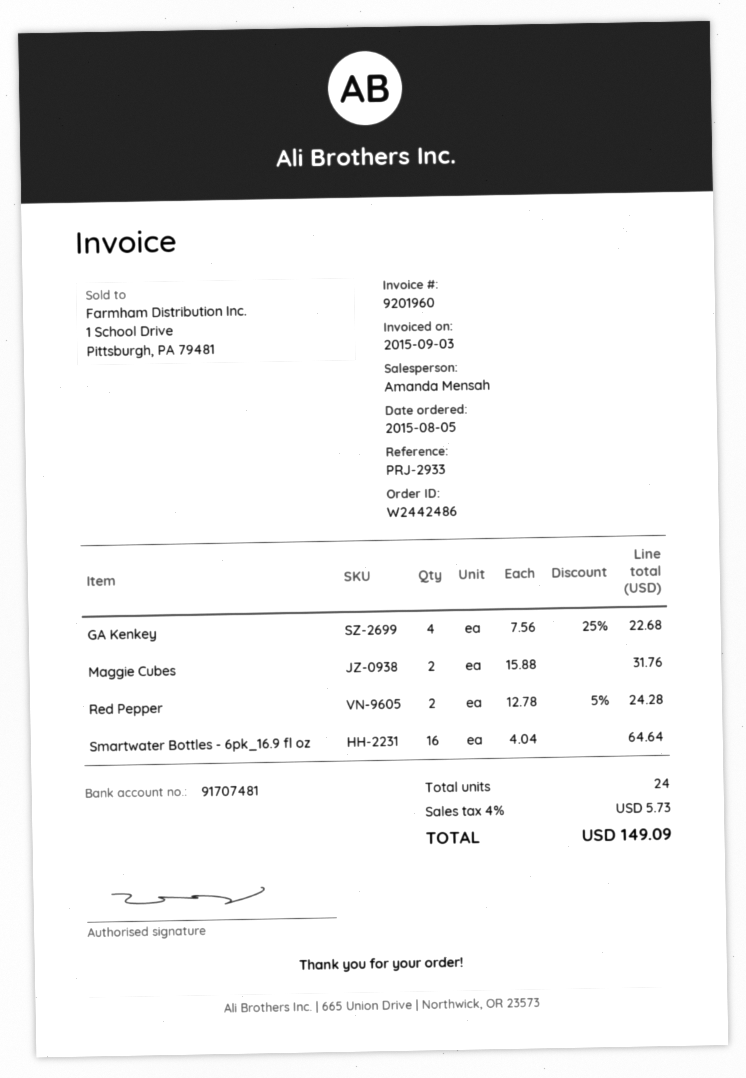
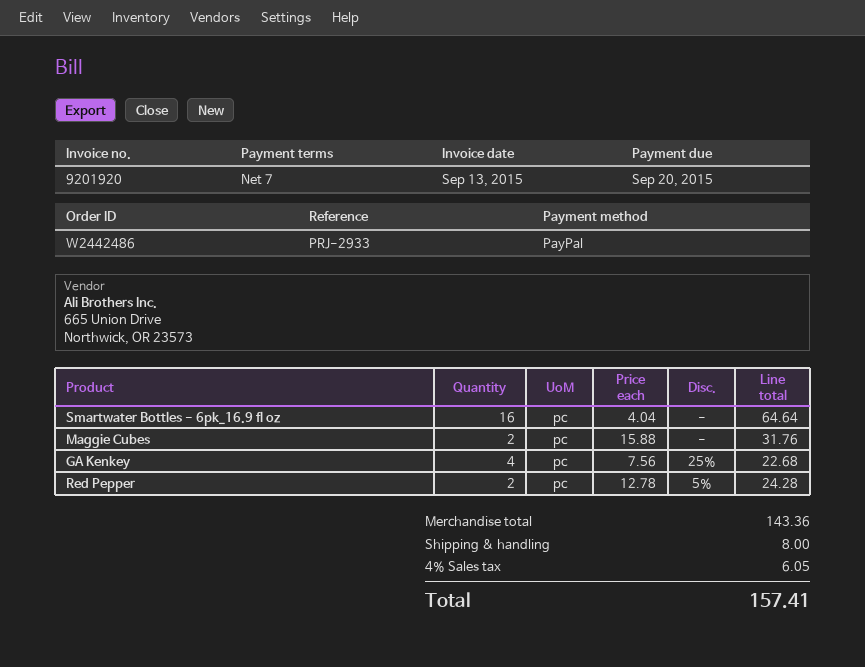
invoice number: 9201960 -> 9201920
invoice date: 2015-09-03 -> 2015-09-13
shipping: none -> 8.00
tax: 4% = 5.73 -> 4% = 6.05
total: 149.09 -> 157.41

